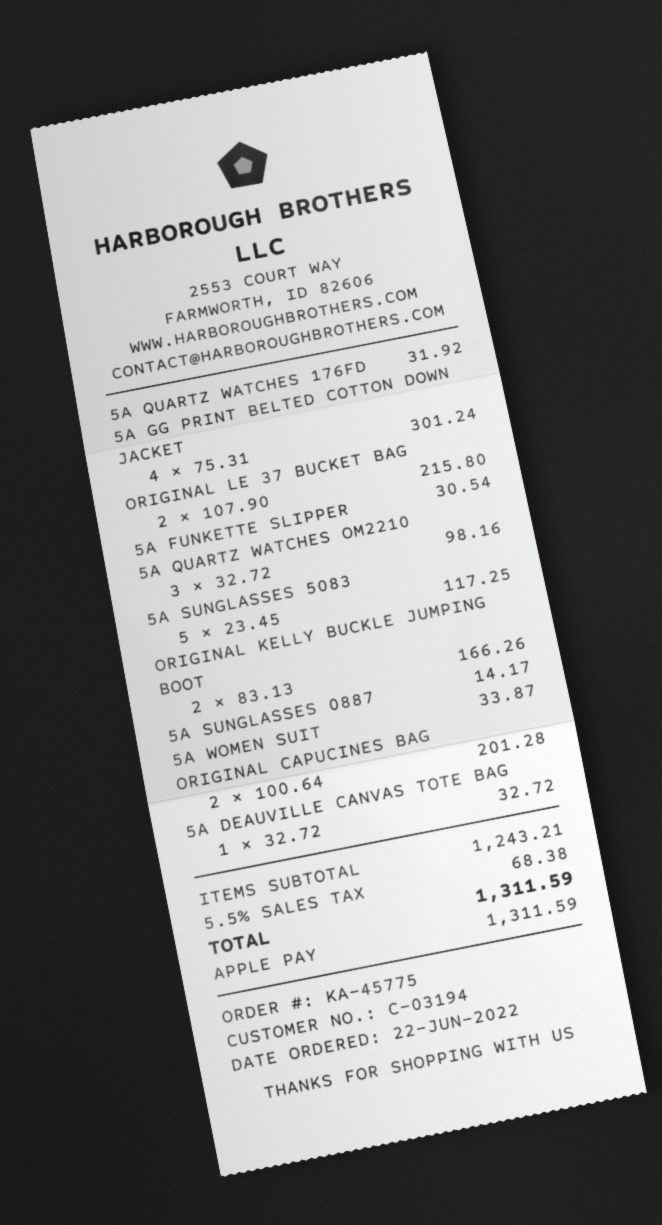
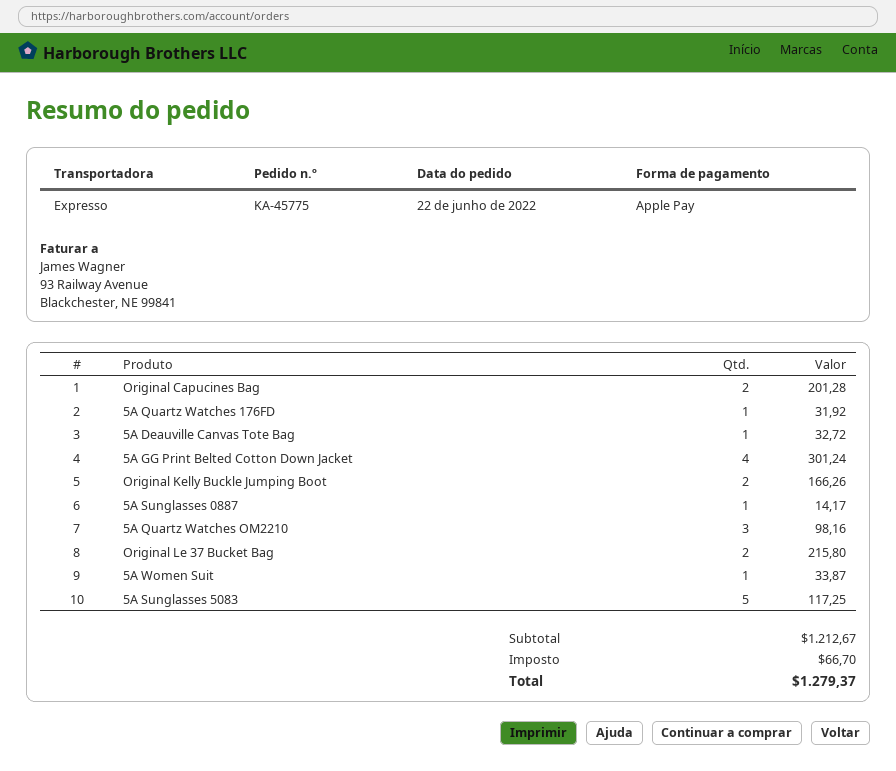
5A FUNKETTE SLIPPER: 1 for 30.54 -> none
subtotal: 1243.21 -> 1212.67
tax: 68.38 -> 66.70
total: 1311.59 -> 1279.37

